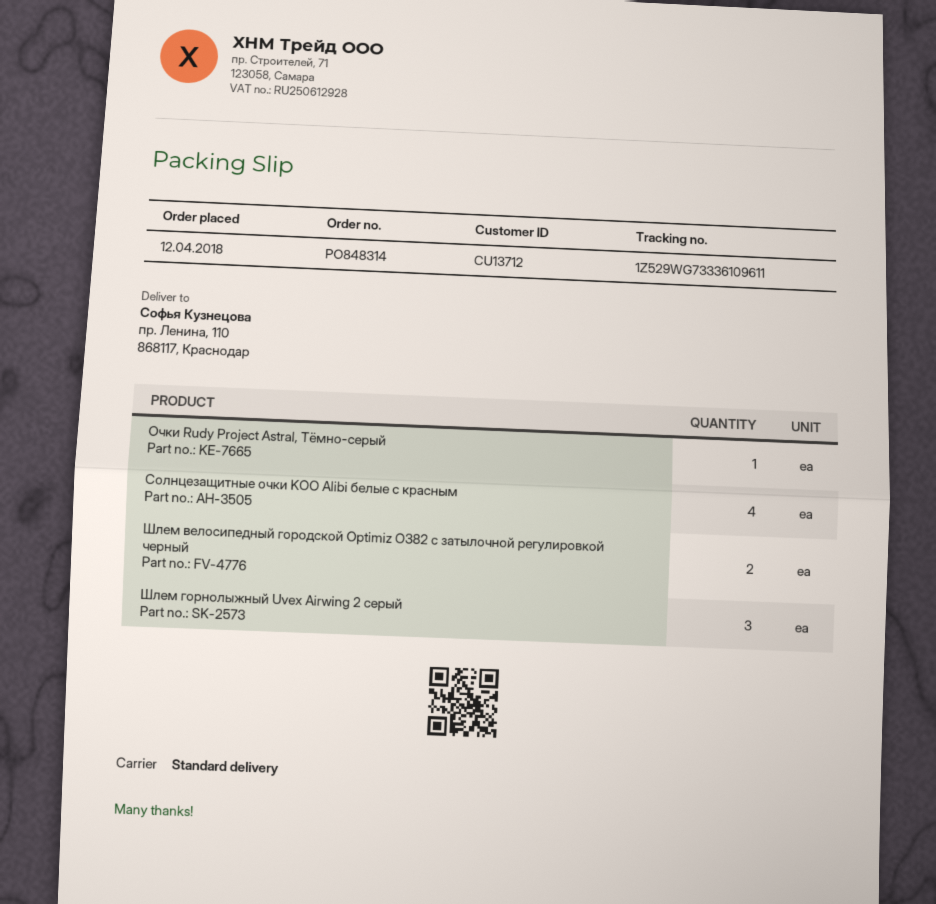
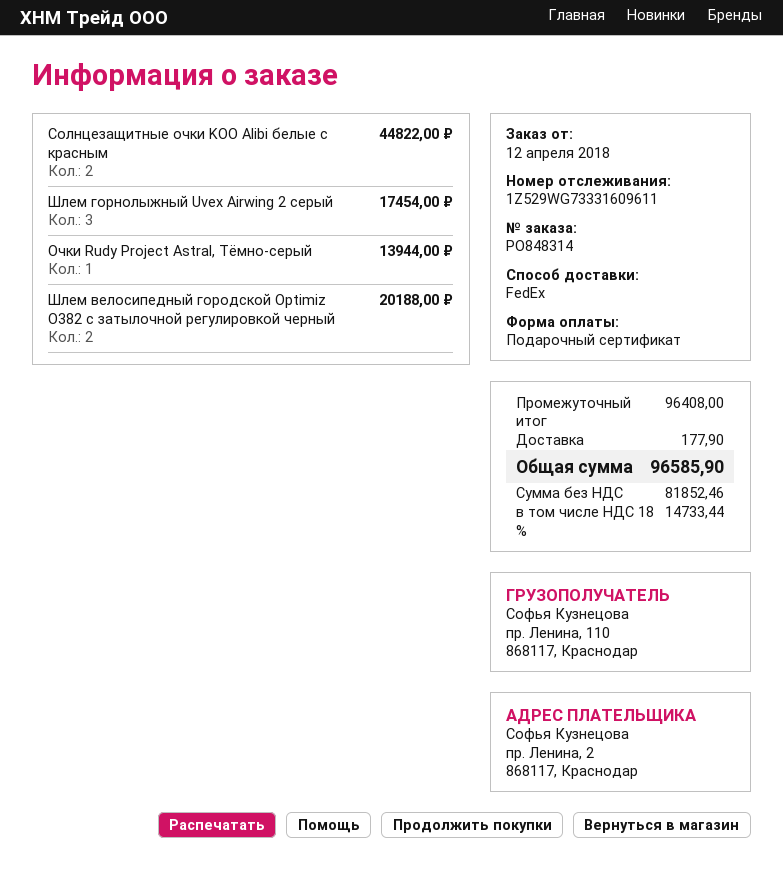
shipping method: standard -> FedEx
tracking number: 1Z529WG73336109611 -> 1Z529WG73331609611
Солнцезащитные очки KOO Alibi белые с красным: 4 -> 2

